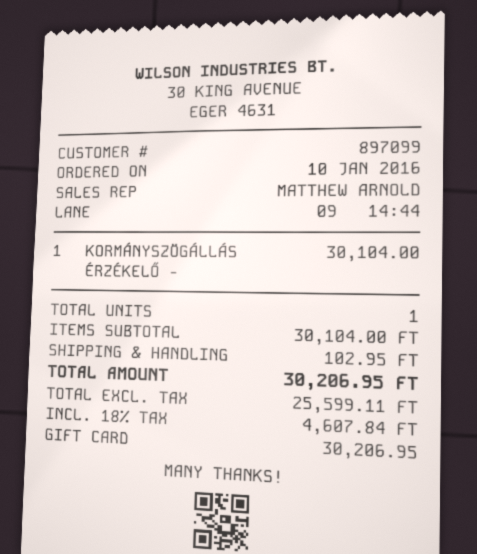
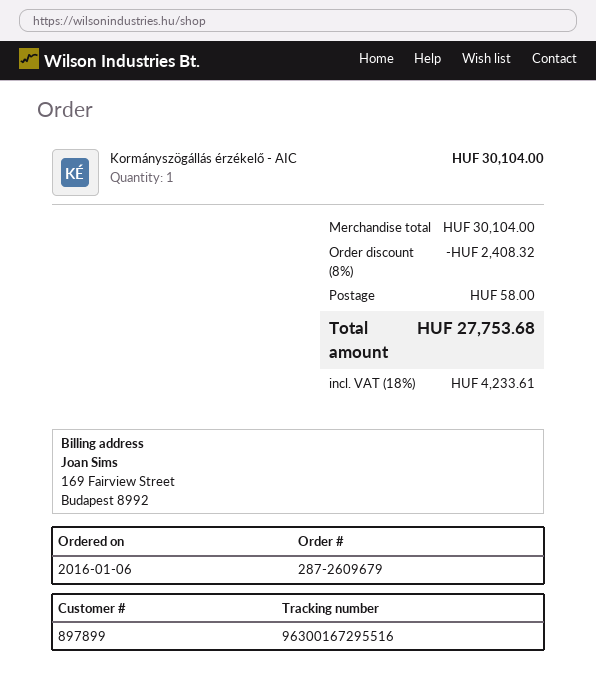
order date: 2016-01-10 -> 2016-01-06
customer number: 897099 -> 897899
discount: none -> 8% = 2408.32
shipping: 102.95 -> 58.00
tax: 18% = 4607.84 -> 18% = 4233.61
total: 30206.95 -> 27753.68

